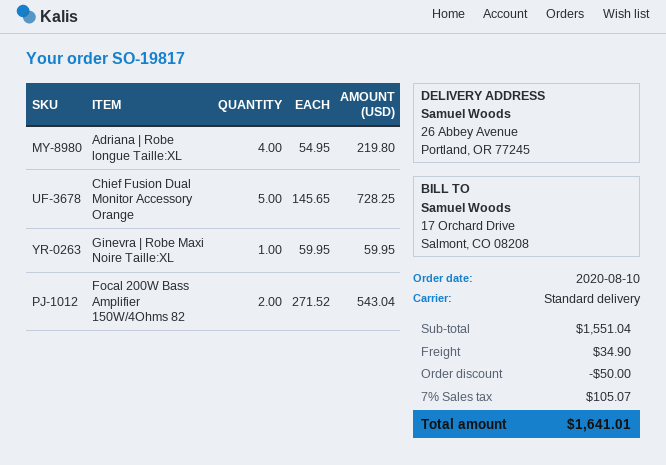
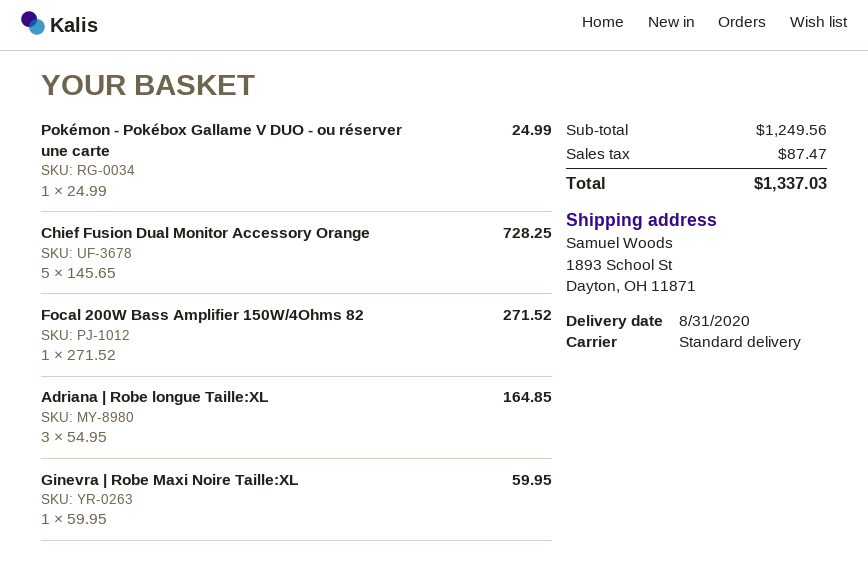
ship to: 26 Abbey Avenue, Portland, OR 77245 -> 1893 School St, Dayton, OH 11871
Adriana | Robe longue Taille:XL: 4 x 54.95 = 219.80 -> 3 x 54.95 = 164.85
Focal 200W Bass Amplifier 150W/4Ohms 82: 2 x 271.52 = 543.04 -> 1 x 271.52 = 271.52
Pokémon - Pokébox Gallame V DUO - ou réserver une carte: none -> 1 x 24.99 = 24.99
subtotal: 1551.04 -> 1249.56
discount: 50.00 -> none
shipping: 34.90 -> none
tax: 105.07 -> 87.47
total: 1641.01 -> 1337.03

